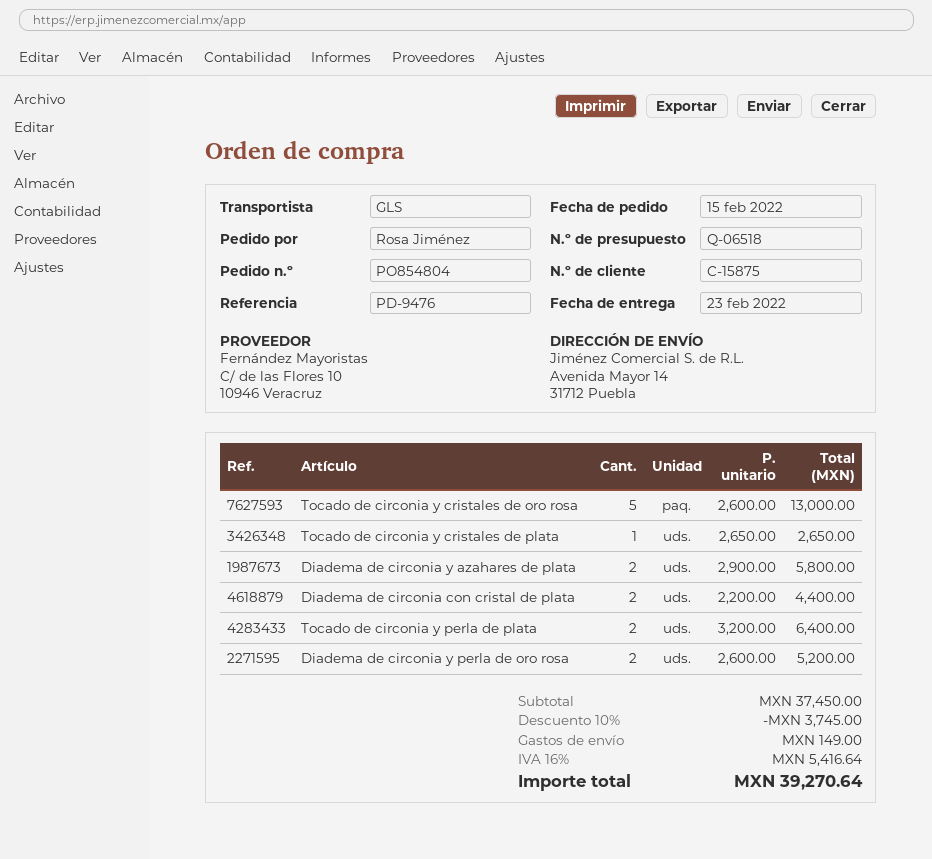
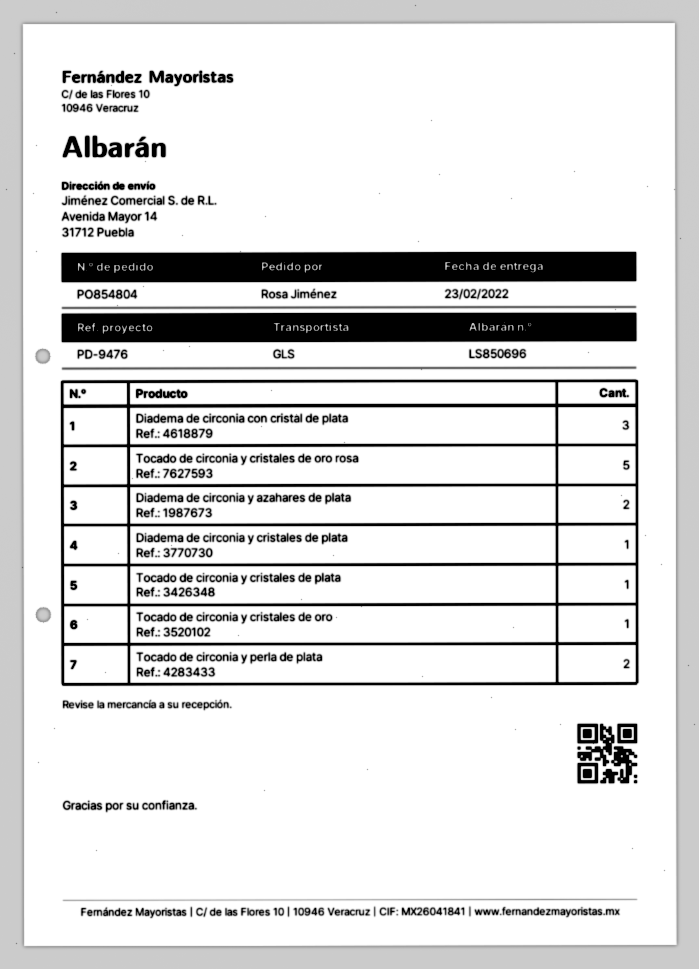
Diadema de circonia con cristal de plata: 2 -> 3
Diadema de circonia y perla de oro rosa: 2 -> none
Diadema de circonia y cristales de plata: none -> 1
Tocado de circonia y cristales de oro: none -> 1

